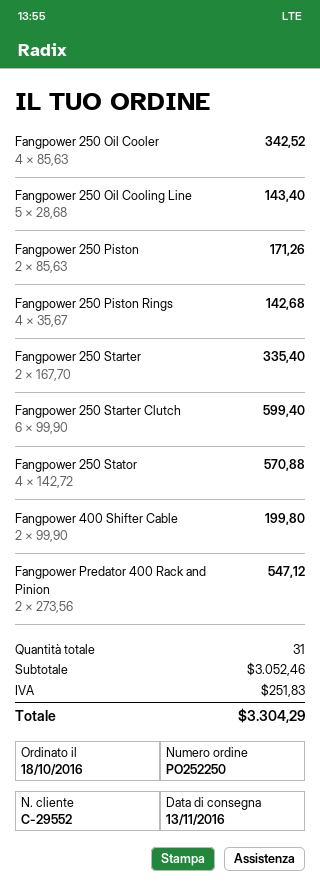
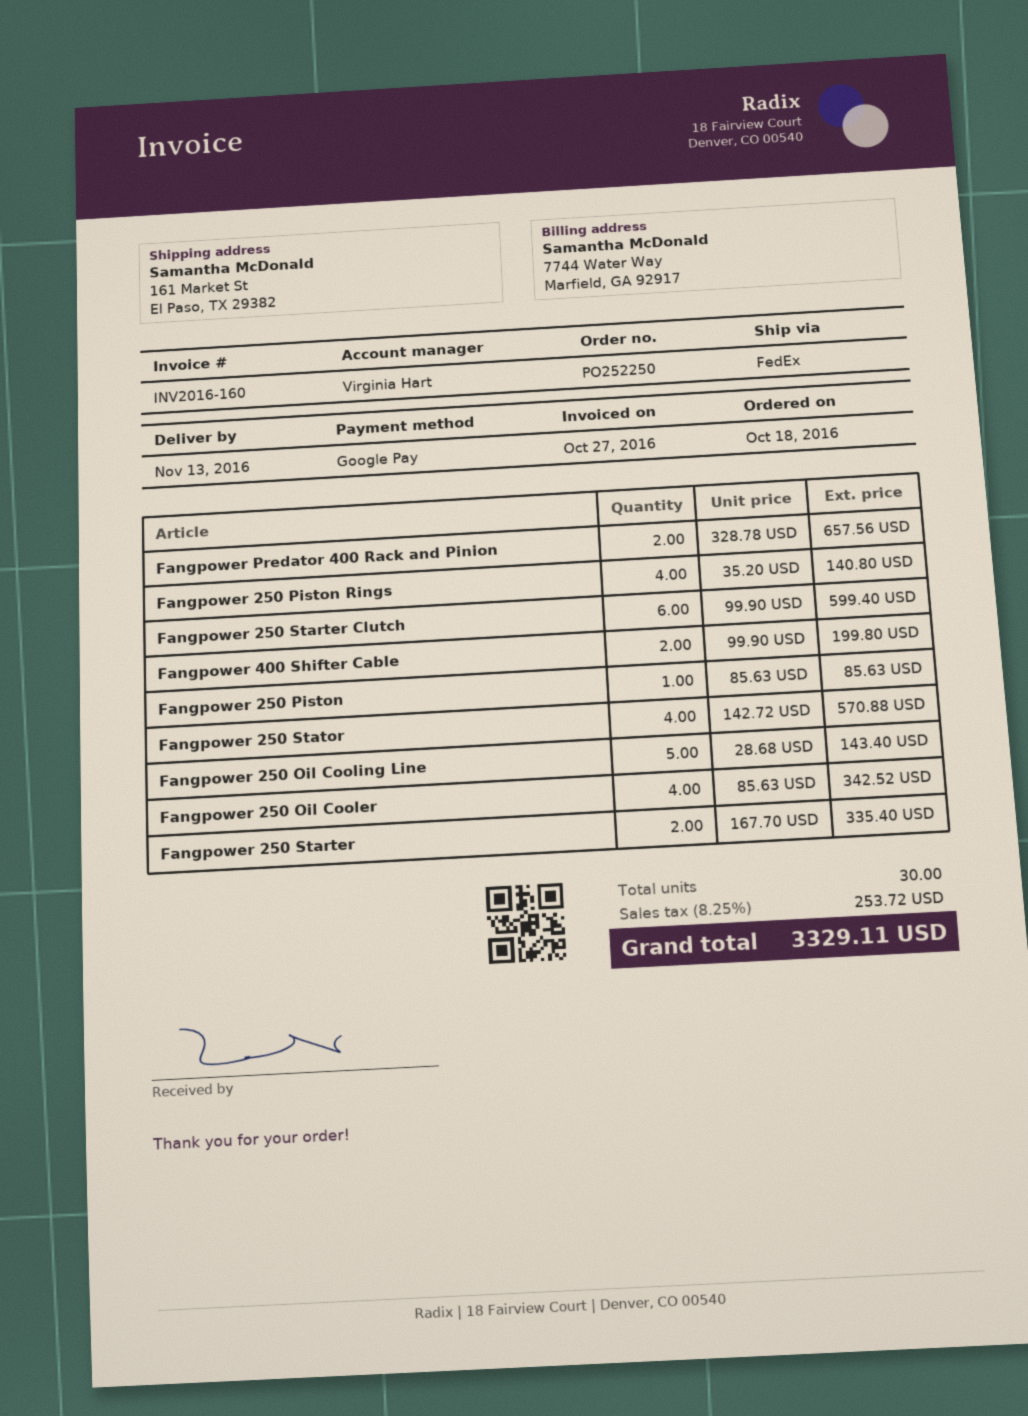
Fangpower 250 Piston: 2 x 85.63 = 171.26 -> 1 x 85.63 = 85.63
Fangpower 250 Piston Rings: 4 x 35.67 = 142.68 -> 4 x 35.20 = 140.80
Fangpower Predator 400 Rack and Pinion: 2 x 273.56 = 547.12 -> 2 x 328.78 = 657.56
total quantity: 31 -> 30
tax: 251.83 -> 253.72
total: 3304.29 -> 3329.11

